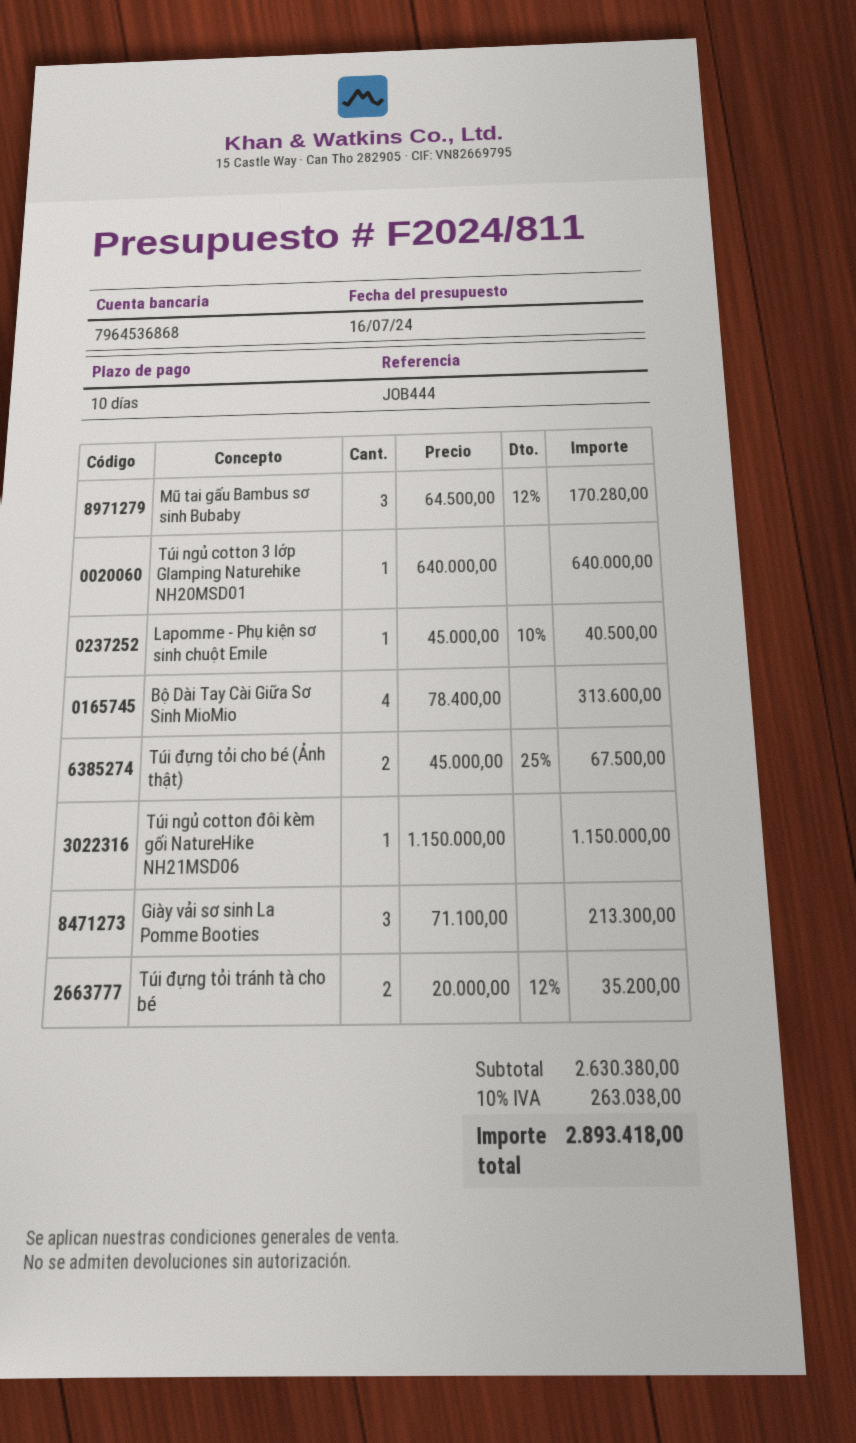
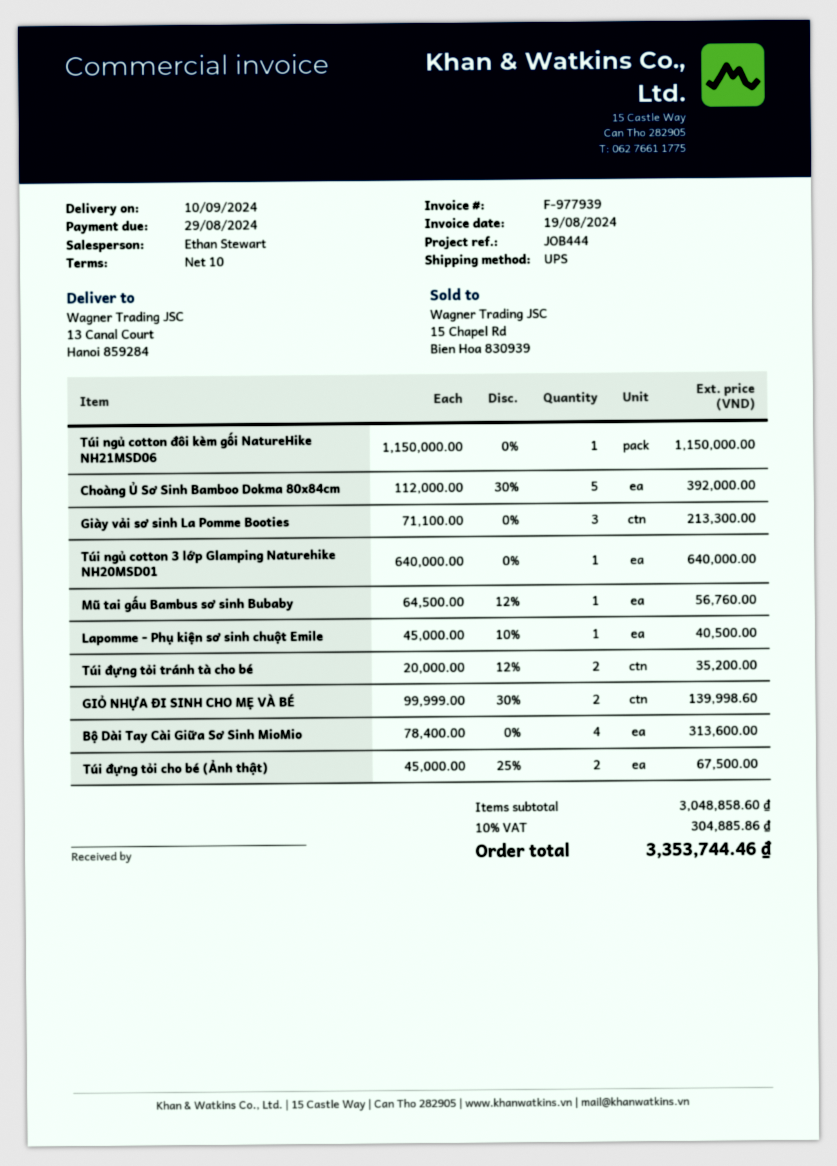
Mũ tai gấu Bambus sơ sinh Bubaby: 3 x 64500.00 - 12% = 170280.00 -> 1 x 64500.00 - 12% = 56760.00
Choàng Ủ Sơ Sinh Bamboo Dokma 80x84cm: none -> 5 x 112000.00 - 30% = 392000.00
GIỎ NHỰA ĐI SINH CHO MẸ VÀ BÉ: none -> 2 x 99999.00 - 30% = 139998.60
subtotal: 2630380.00 -> 3048858.60
tax: 10% = 263038.00 -> 10% = 304885.86
total: 2893418.00 -> 3353744.46

